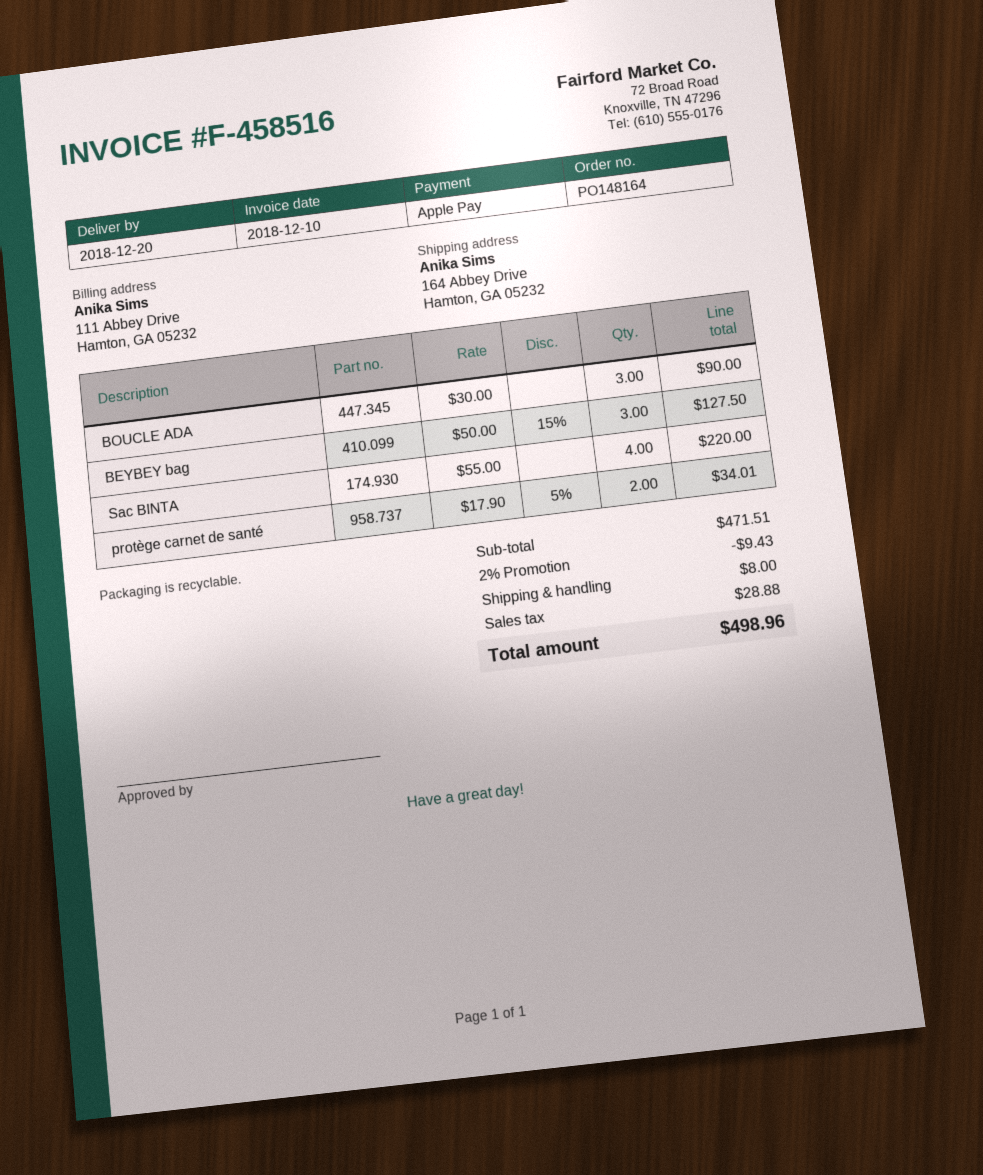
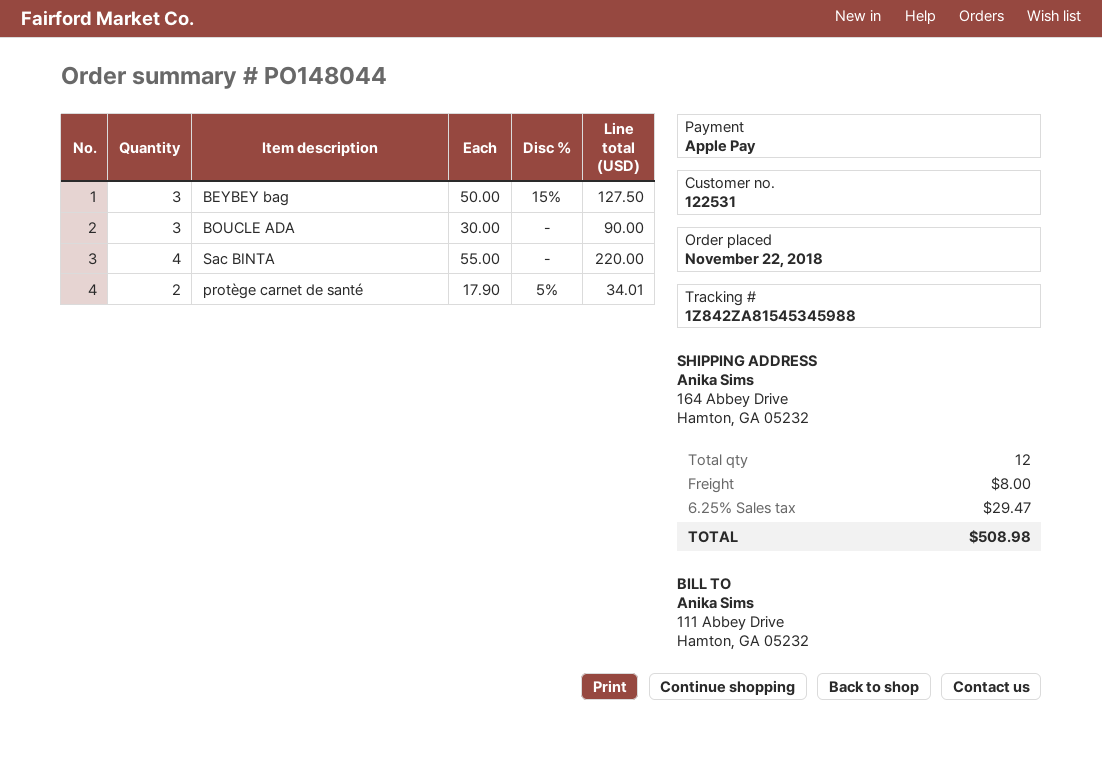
order number: PO148164 -> PO148044
discount: 2% = 9.43 -> none
tax: 28.88 -> 29.47
total: 498.96 -> 508.98

